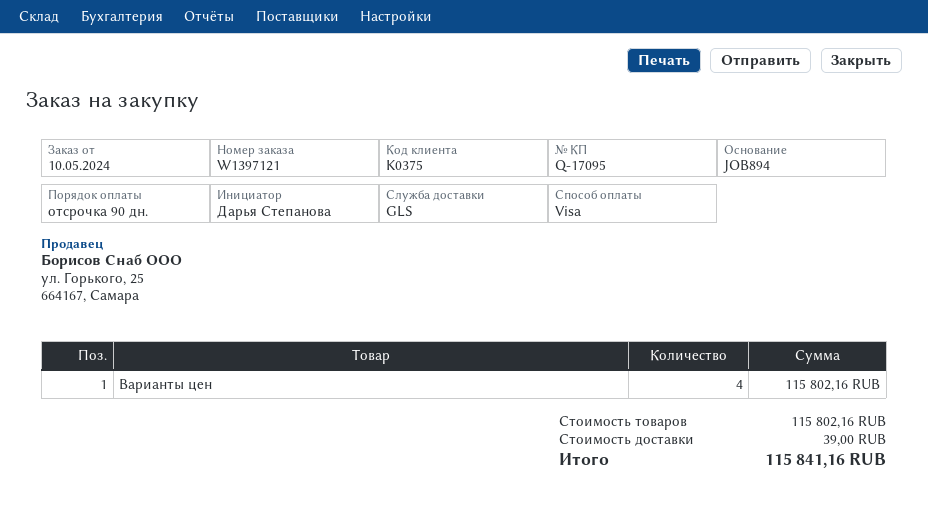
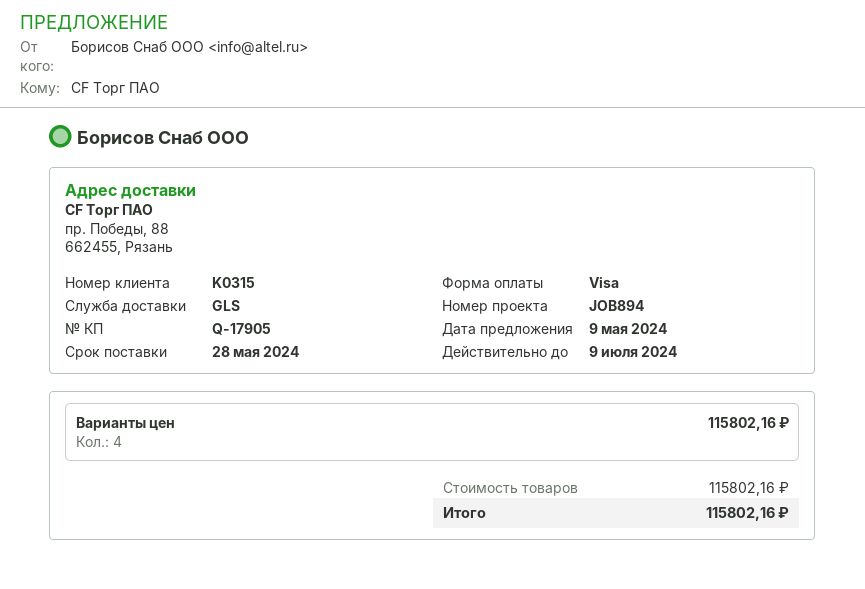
quote number: Q-17095 -> Q-17905
customer number: K0375 -> K0315
shipping: 39.00 -> none
total: 115841.16 -> 115802.16

